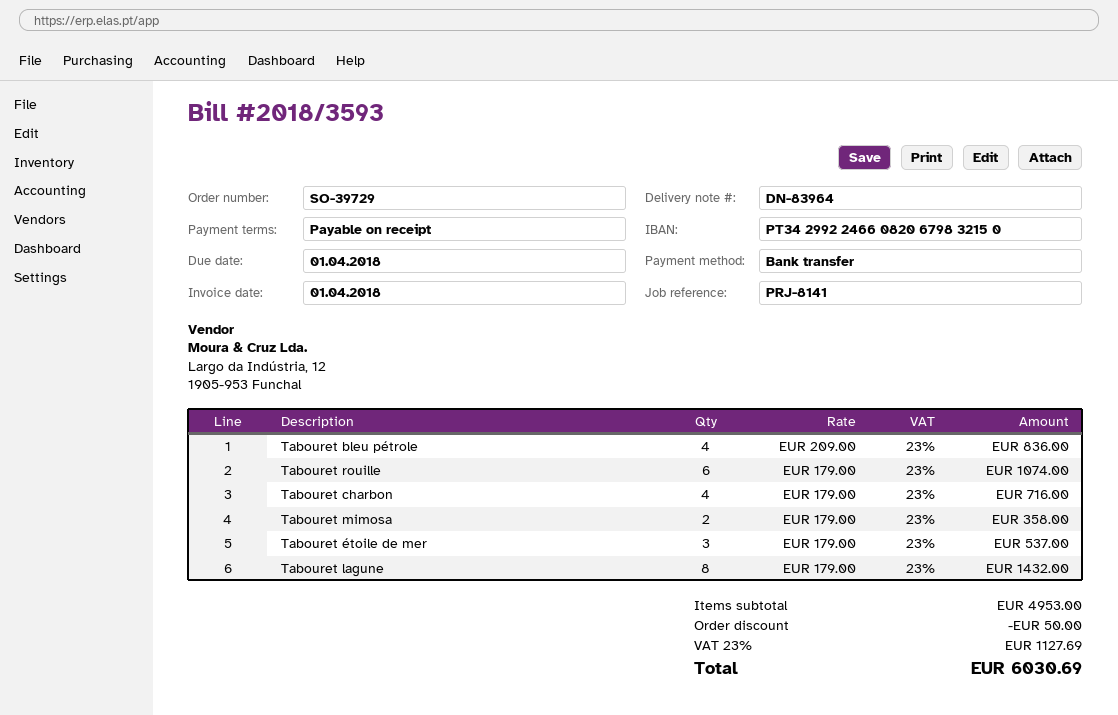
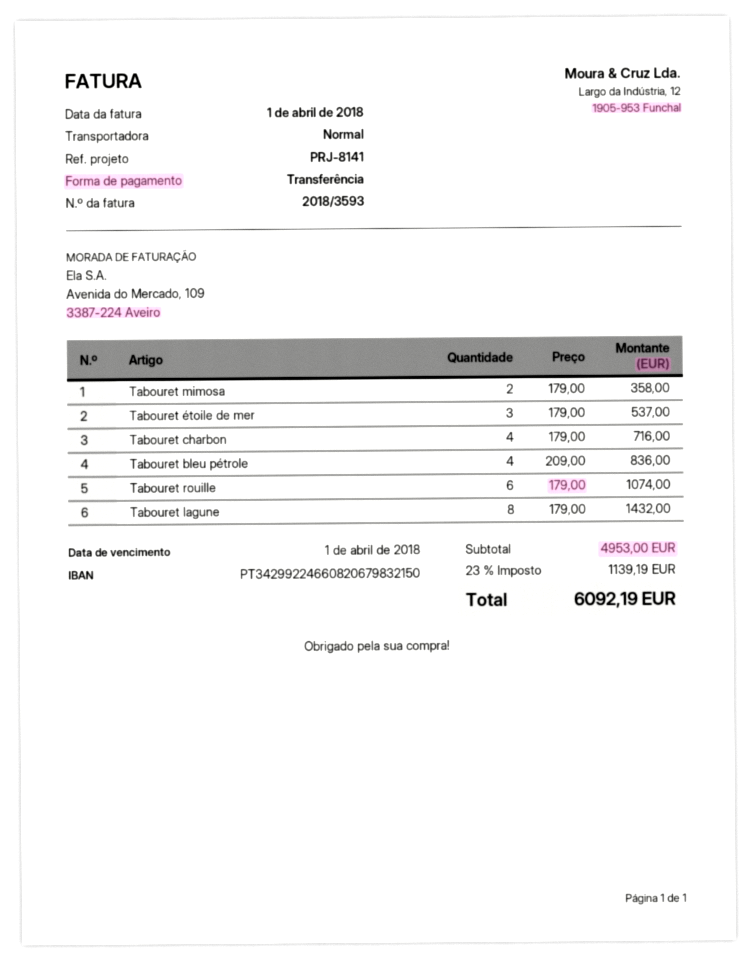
discount: 50.00 -> none
tax: 23% = 1127.69 -> 23% = 1139.19
total: 6030.69 -> 6092.19

